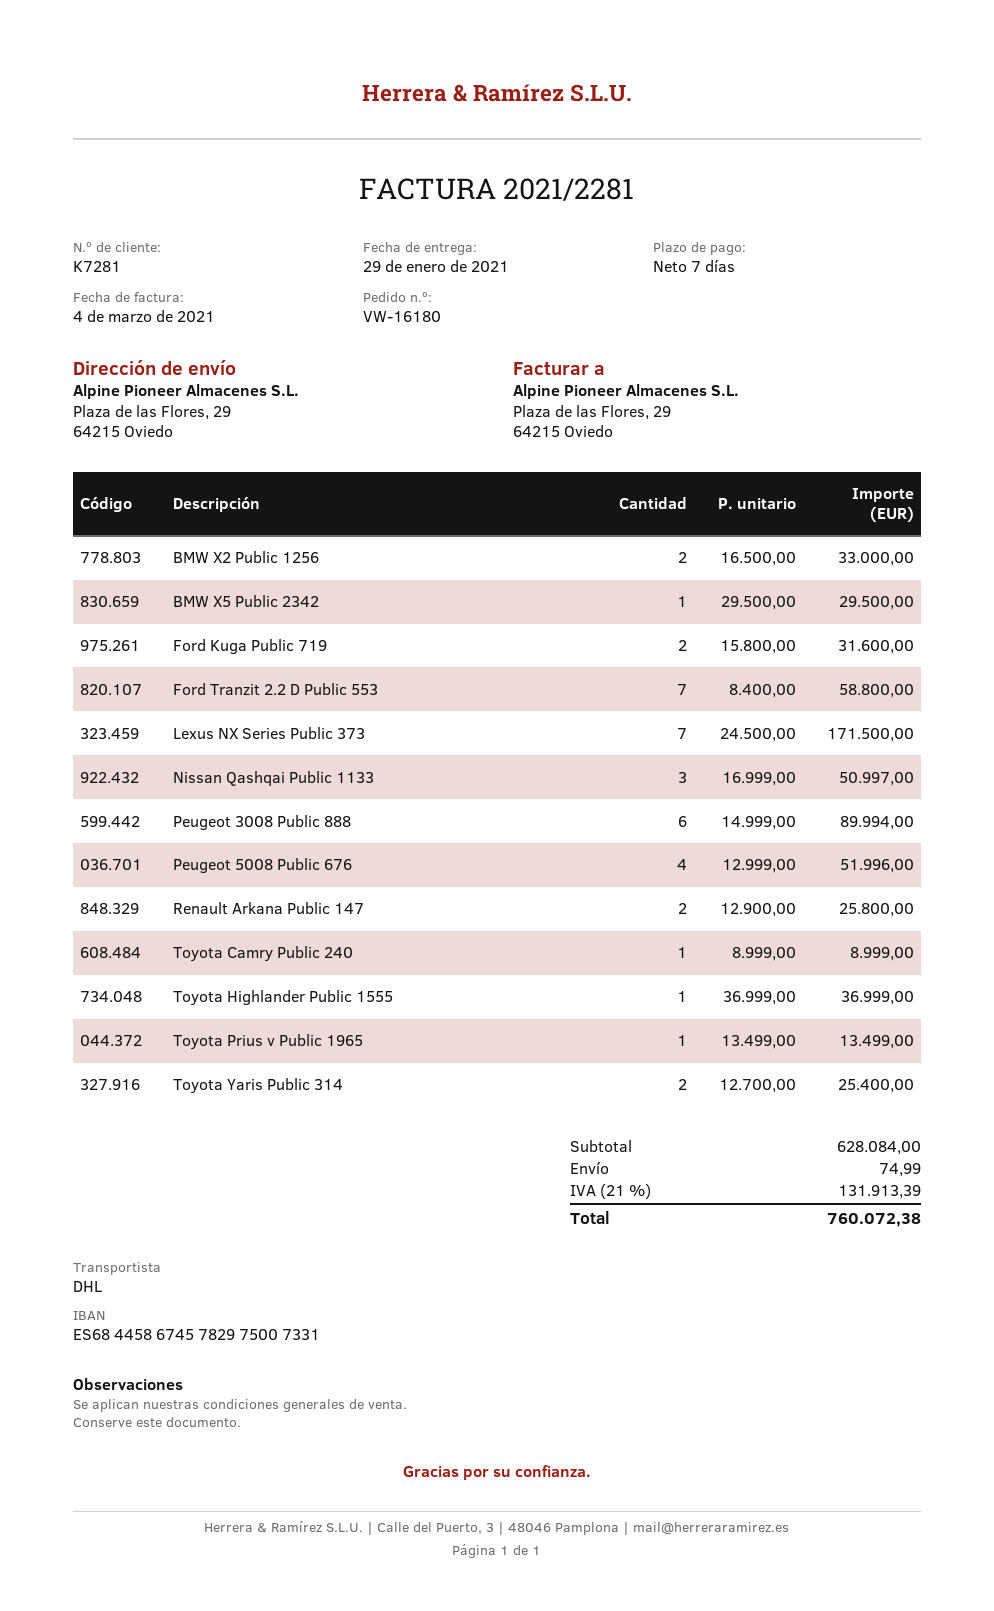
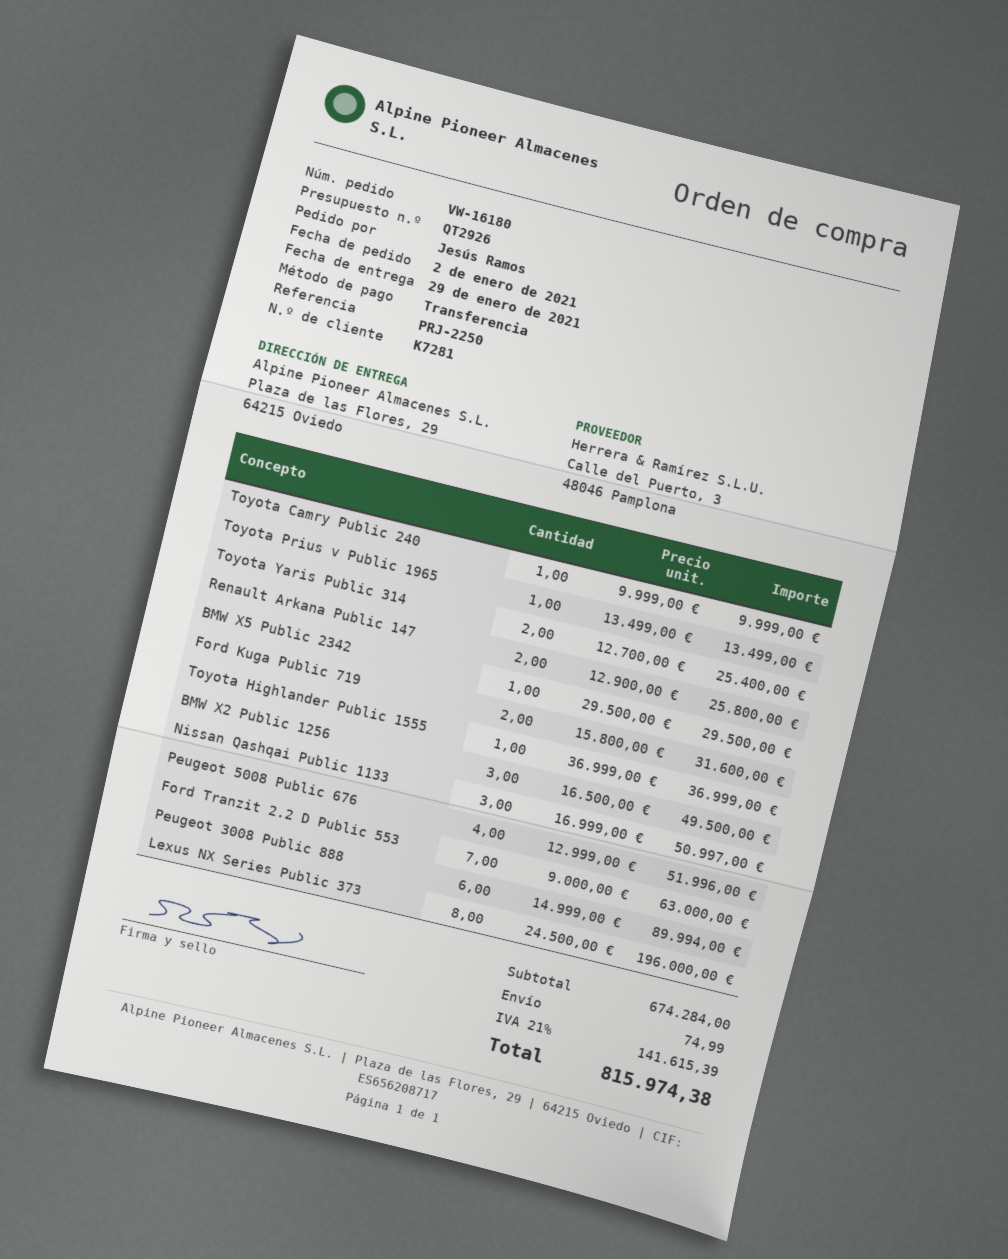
BMW X2 Public 1256: 2 x 16500.00 = 33000.00 -> 3 x 16500.00 = 49500.00
Ford Tranzit 2.2 D Public 553: 7 x 8400.00 = 58800.00 -> 7 x 9000.00 = 63000.00
Lexus NX Series Public 373: 7 x 24500.00 = 171500.00 -> 8 x 24500.00 = 196000.00
Toyota Camry Public 240: 1 x 8999.00 = 8999.00 -> 1 x 9999.00 = 9999.00
subtotal: 628084.00 -> 674284.00
tax: 21% = 131913.39 -> 21% = 141615.39
total: 760072.38 -> 815974.38

